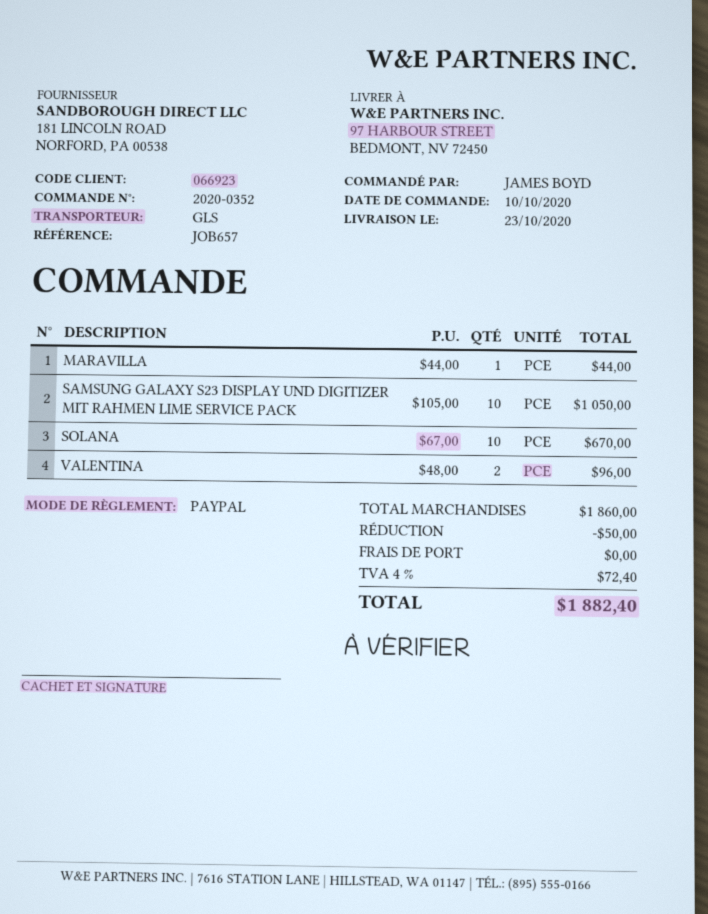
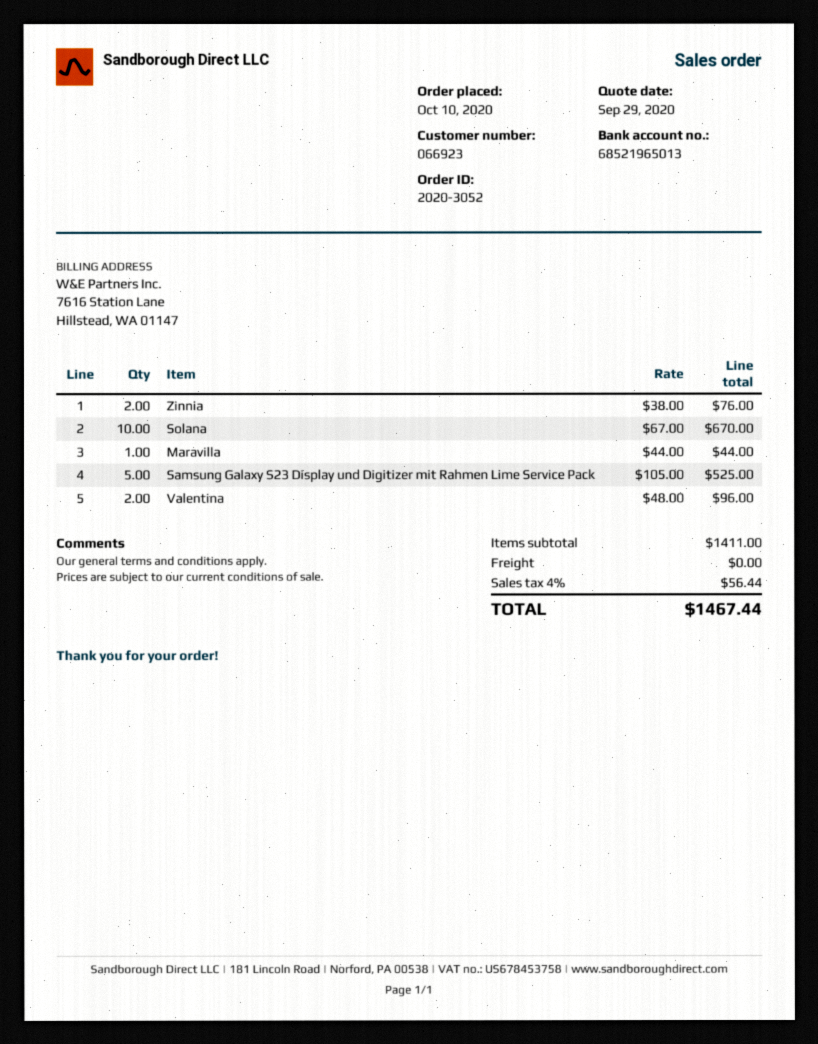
order number: 2020-0352 -> 2020-3052
SAMSUNG GALAXY S23 DISPLAY UND DIGITIZER MIT RAHMEN LIME SERVICE PACK: 10 x 105.00 = 1050.00 -> 5 x 105.00 = 525.00
Zinnia: none -> 2 x 38.00 = 76.00
subtotal: 1860.00 -> 1411.00
discount: 50.00 -> none
tax: 4% = 72.40 -> 4% = 56.44
total: 1882.40 -> 1467.44

